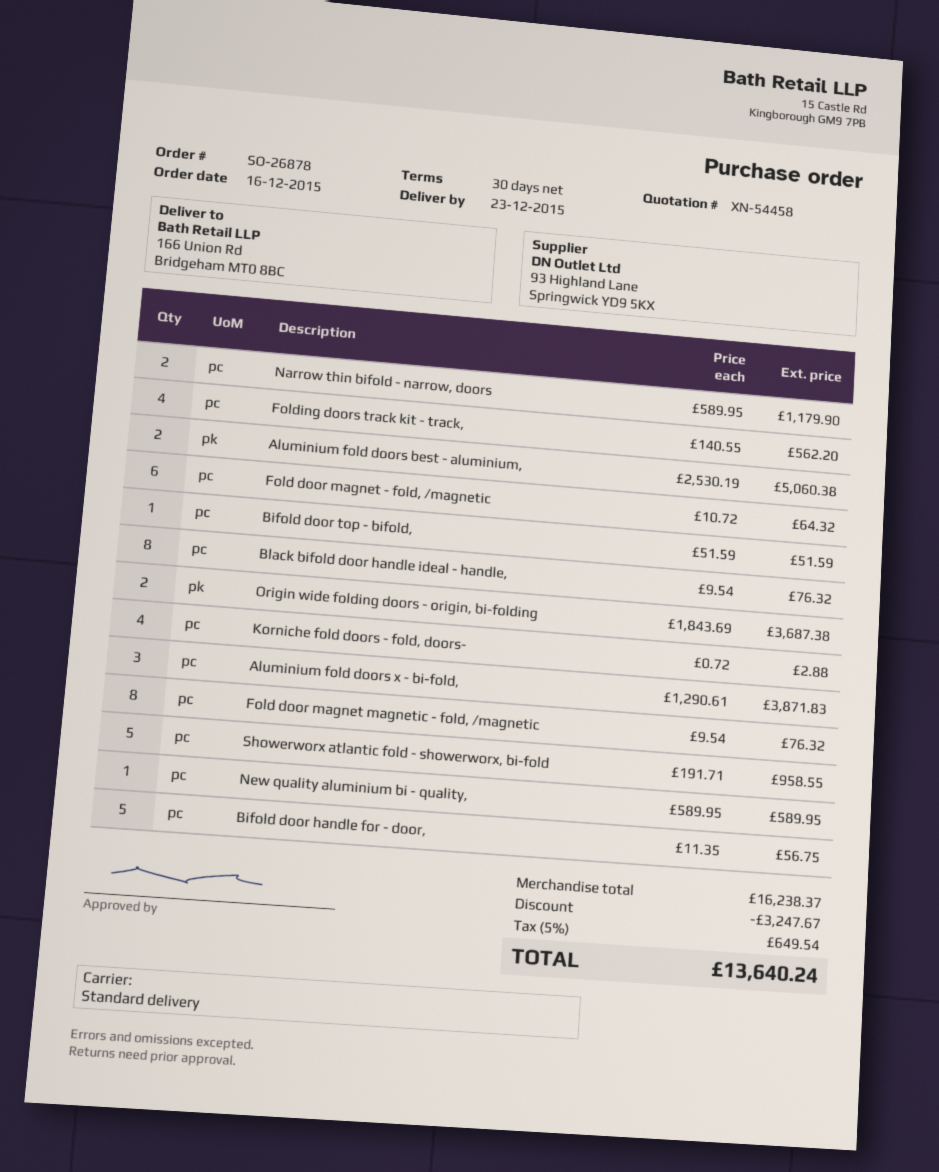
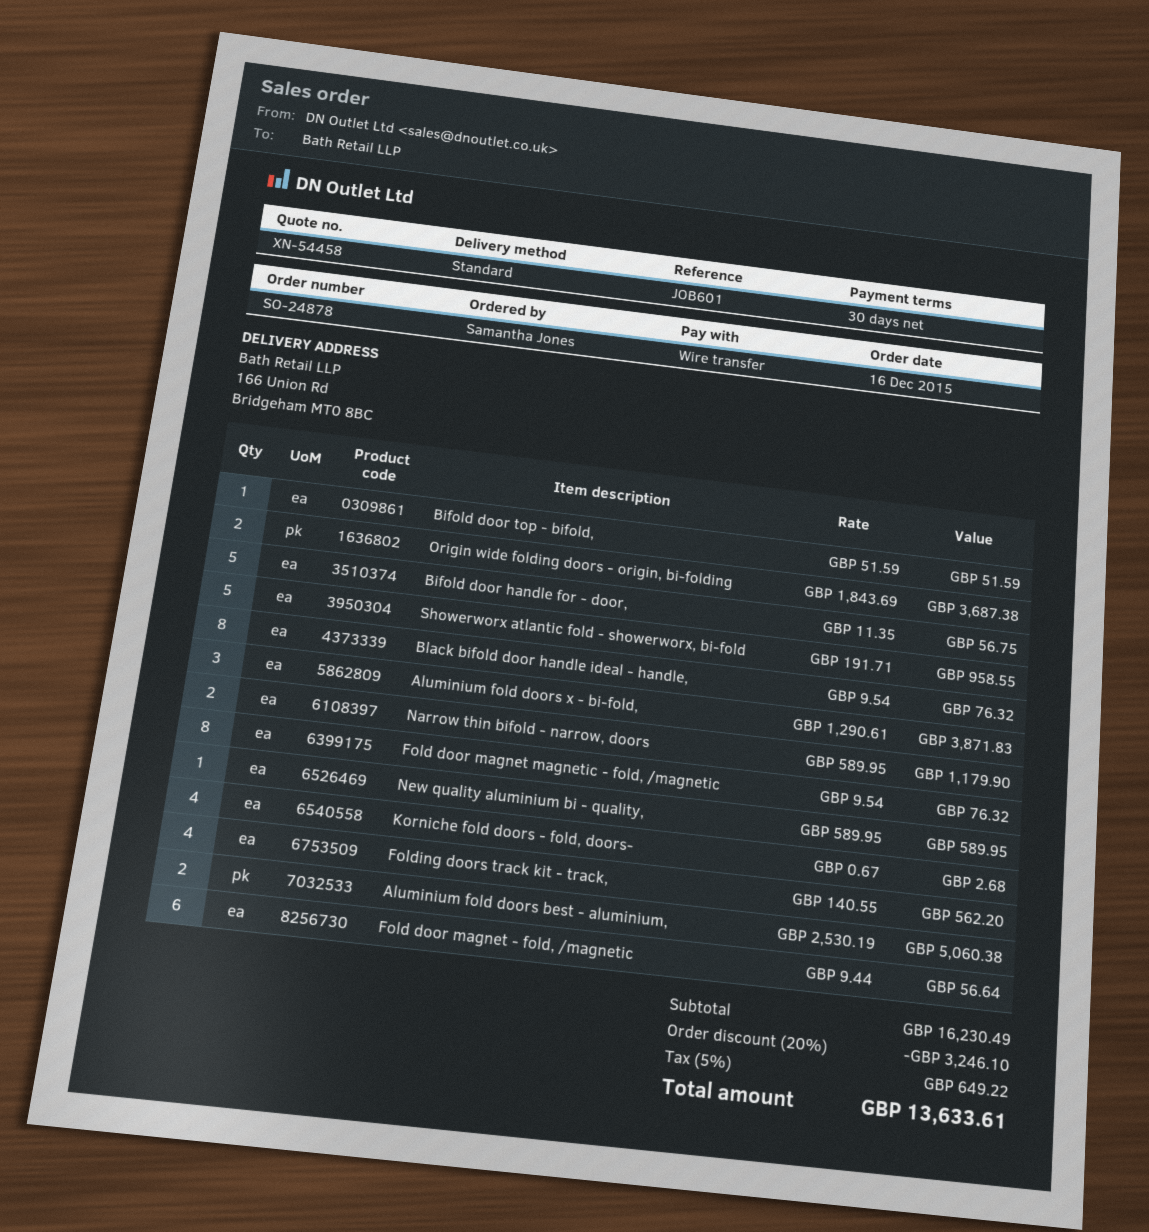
order number: SO-26878 -> SO-24878
Fold door magnet - fold, /magnetic: 6 x 10.72 = 64.32 -> 6 x 9.44 = 56.64
Korniche fold doors - fold, doors-: 4 x 0.72 = 2.88 -> 4 x 0.67 = 2.68
subtotal: 16238.37 -> 16230.49
discount: 3247.67 -> 3246.10
tax: 5% = 649.54 -> 5% = 649.22
total: 13640.24 -> 13633.61

